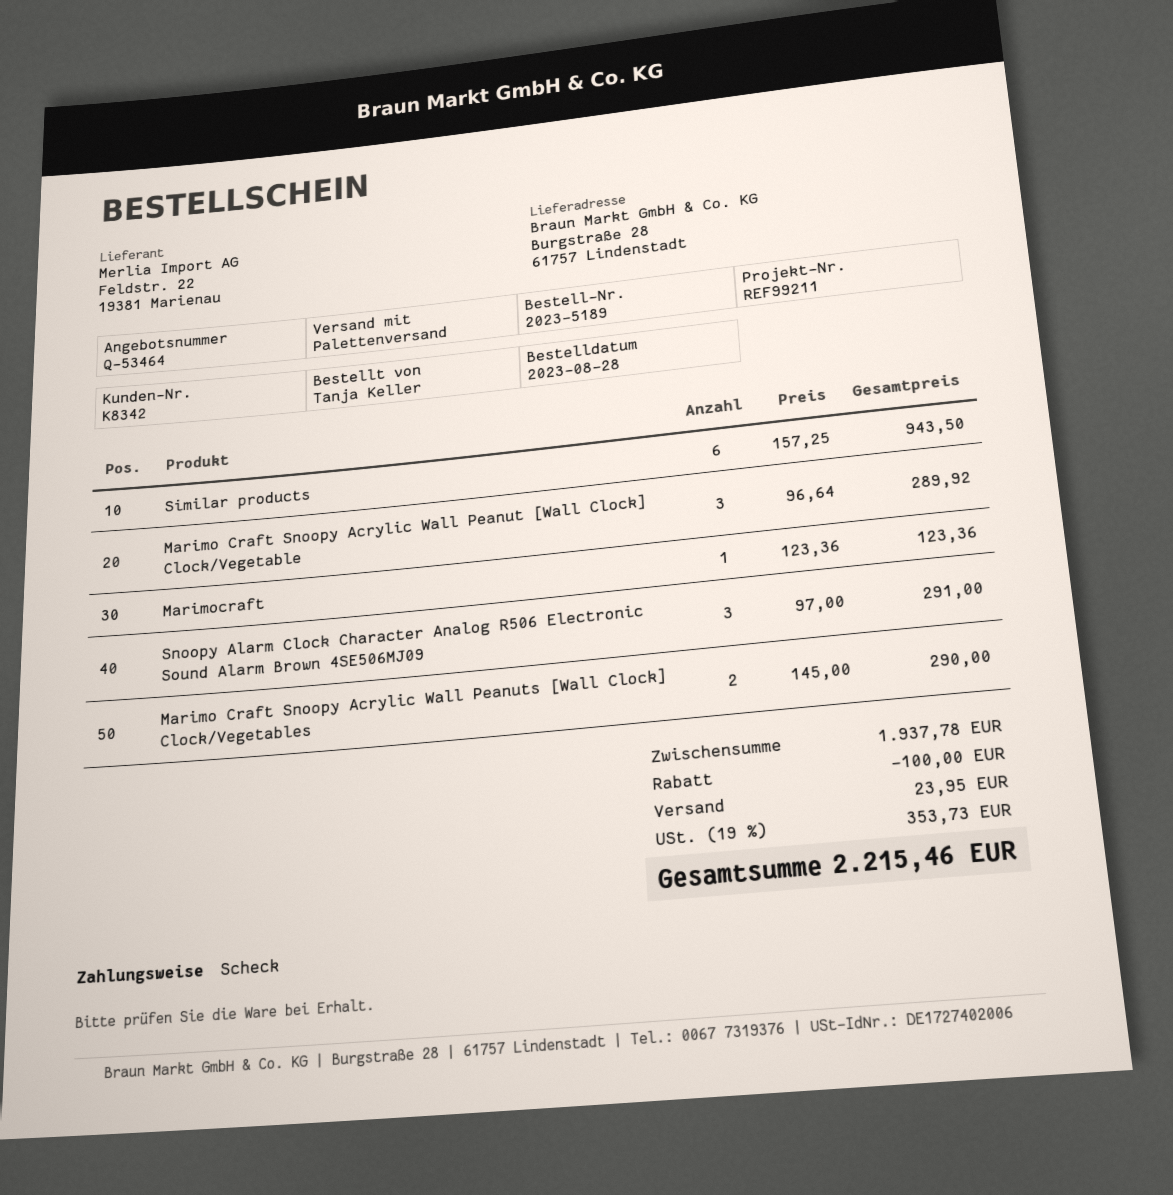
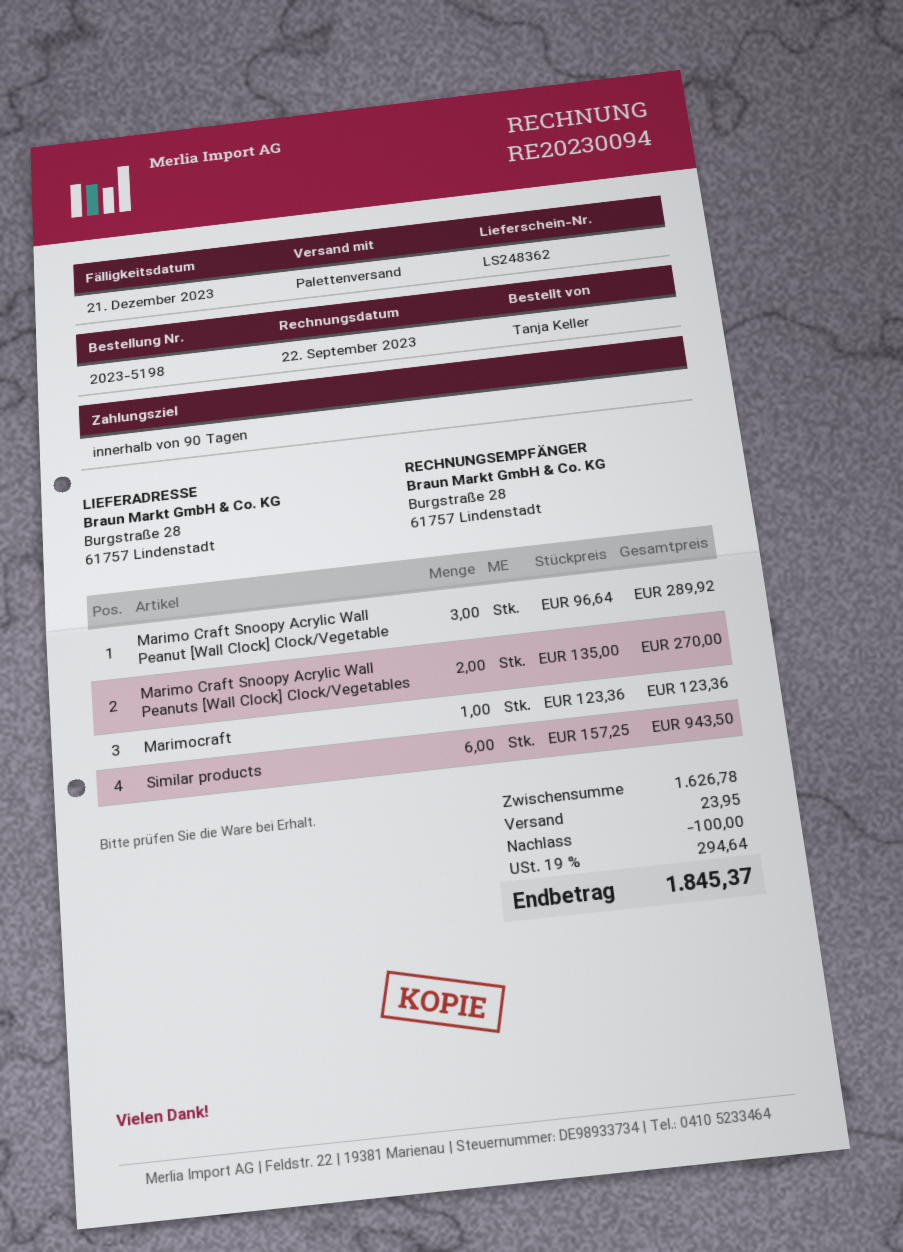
order number: 2023-5189 -> 2023-5198
Snoopy Alarm Clock Character Analog R506 Electronic Sound Alarm Brown 4SE506MJ09: 3 x 97.00 = 291.00 -> none
Marimo Craft Snoopy Acrylic Wall Peanuts [Wall Clock] Clock/Vegetables: 2 x 145.00 = 290.00 -> 2 x 135.00 = 270.00
subtotal: 1937.78 -> 1626.78
tax: 19% = 353.73 -> 19% = 294.64
total: 2215.46 -> 1845.37

